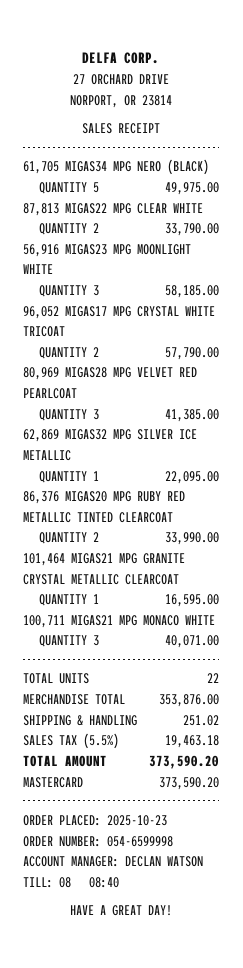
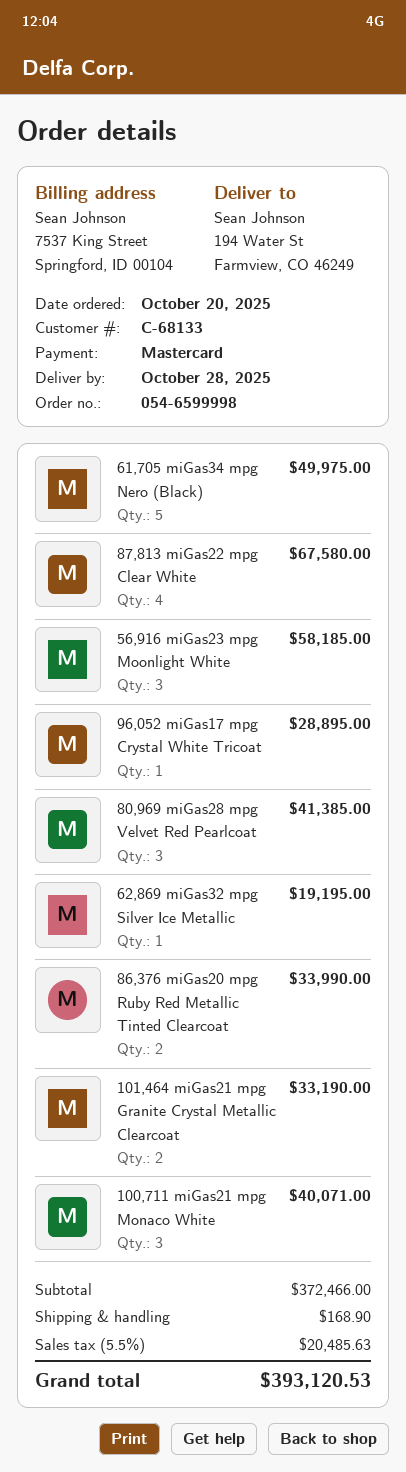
order date: 2025-10-23 -> 2025-10-20
87,813 MIGAS22 MPG CLEAR WHITE: 2 for 33790.00 -> 4 for 67580.00
96,052 MIGAS17 MPG CRYSTAL WHITE TRICOAT: 2 for 57790.00 -> 1 for 28895.00
62,869 MIGAS32 MPG SILVER ICE METALLIC: 1 for 22095.00 -> 1 for 19195.00
101,464 MIGAS21 MPG GRANITE CRYSTAL METALLIC CLEARCOAT: 1 for 16595.00 -> 2 for 33190.00
subtotal: 353876.00 -> 372466.00
shipping: 251.02 -> 168.90
tax: 5.5% = 19463.18 -> 5.5% = 20485.63
total: 373590.20 -> 393120.53

